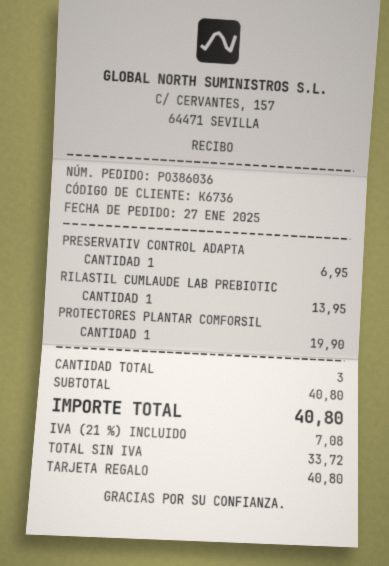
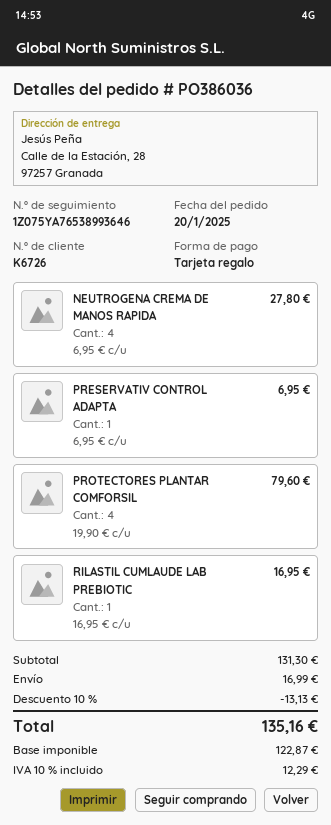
order date: 2025-01-27 -> 2025-01-20
customer number: K6736 -> K6726
RILASTIL CUMLAUDE LAB PREBIOTIC: 1 for 13.95 -> 1 for 16.95
PROTECTORES PLANTAR COMFORSIL: 1 for 19.90 -> 4 for 79.60
NEUTROGENA CREMA DE MANOS RAPIDA: none -> 4 for 27.80
subtotal: 40.80 -> 131.30
discount: none -> 10% = 13.13
shipping: none -> 16.99
net: 33.72 -> 122.87
tax: 21% = 7.08 -> 10% = 12.29
total: 40.80 -> 135.16

